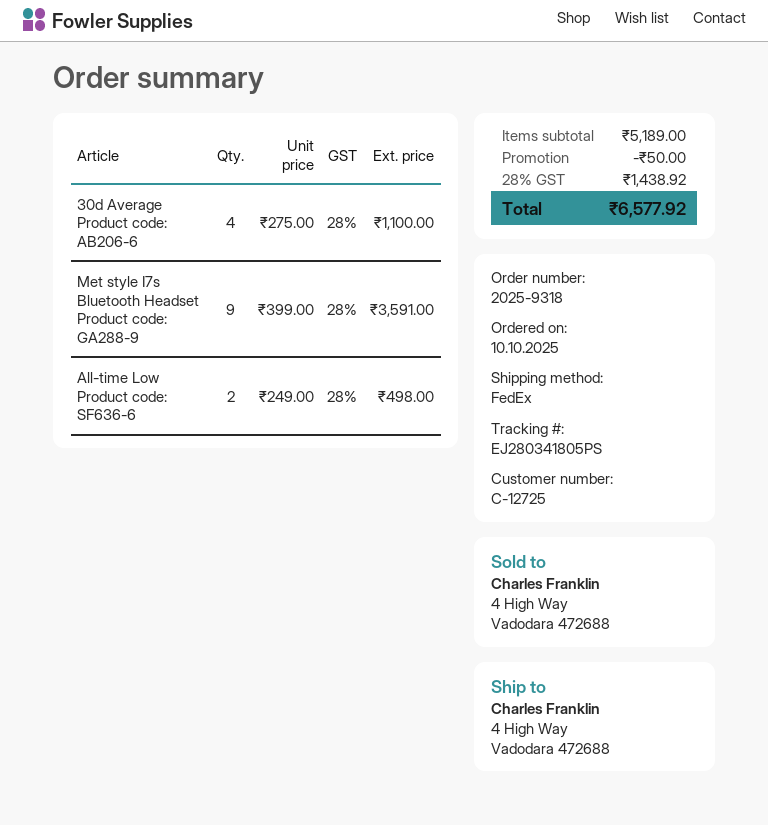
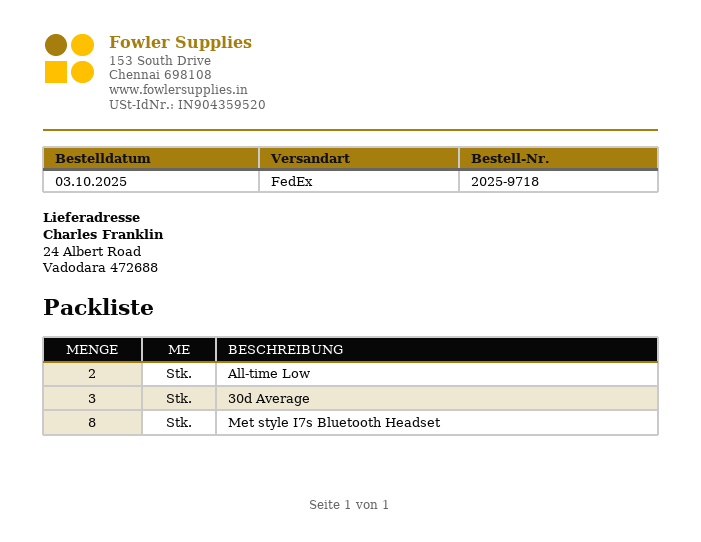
order number: 2025-9318 -> 2025-9718
order date: 2025-10-10 -> 2025-10-03
ship to: 4 High Way, Vadodara 472688 -> 24 Albert Road, Vadodara 472688
30d Average: 4 -> 3
Met style I7s Bluetooth Headset: 9 -> 8

